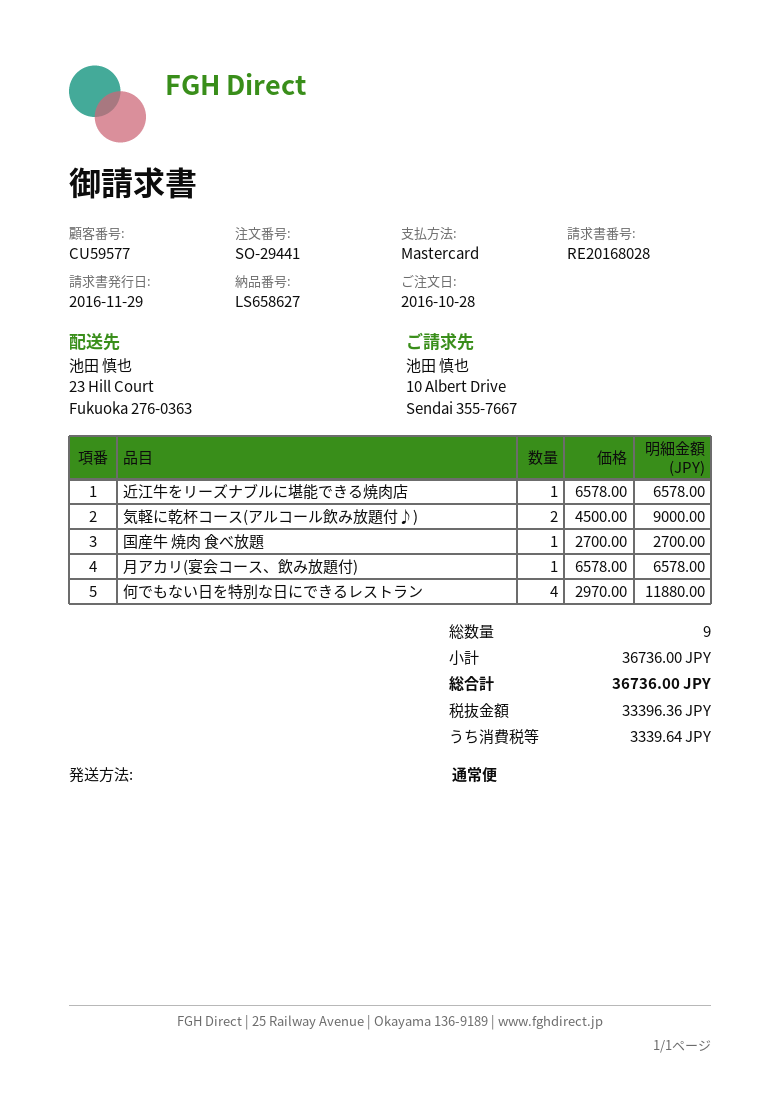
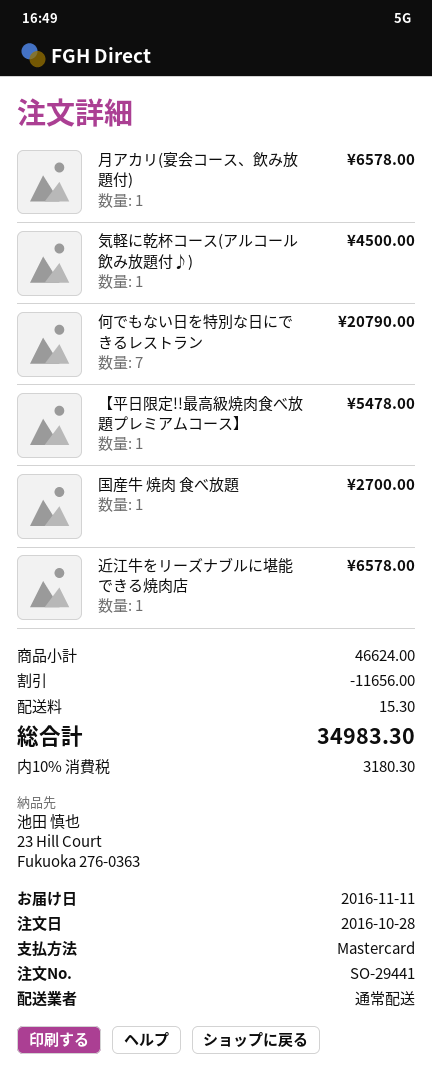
気軽に乾杯コース(アルコール飲み放題付♪): 2 for 9000.00 -> 1 for 4500.00
何でもない日を特別な日にできるレストラン: 4 for 11880.00 -> 7 for 20790.00
【平日限定!!最高級焼肉食べ放題プレミアムコース】: none -> 1 for 5478.00
subtotal: 36736.00 -> 46624.00
discount: none -> 11656.00
shipping: none -> 15.30
tax: 3339.64 -> 3180.30
total: 36736.00 -> 34983.30

